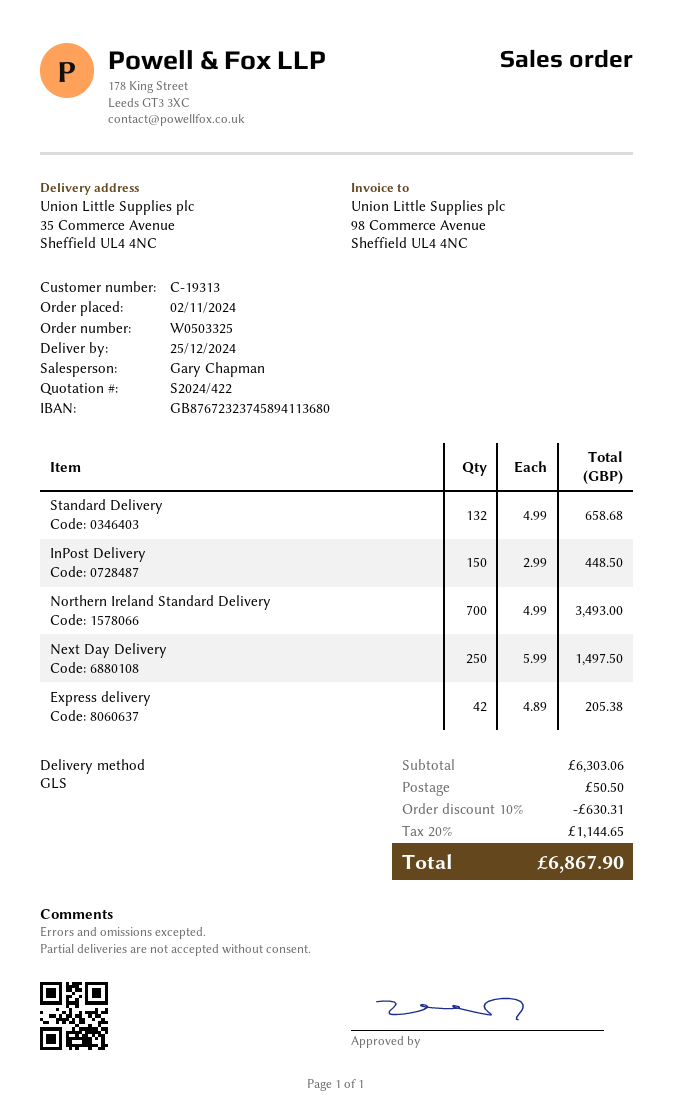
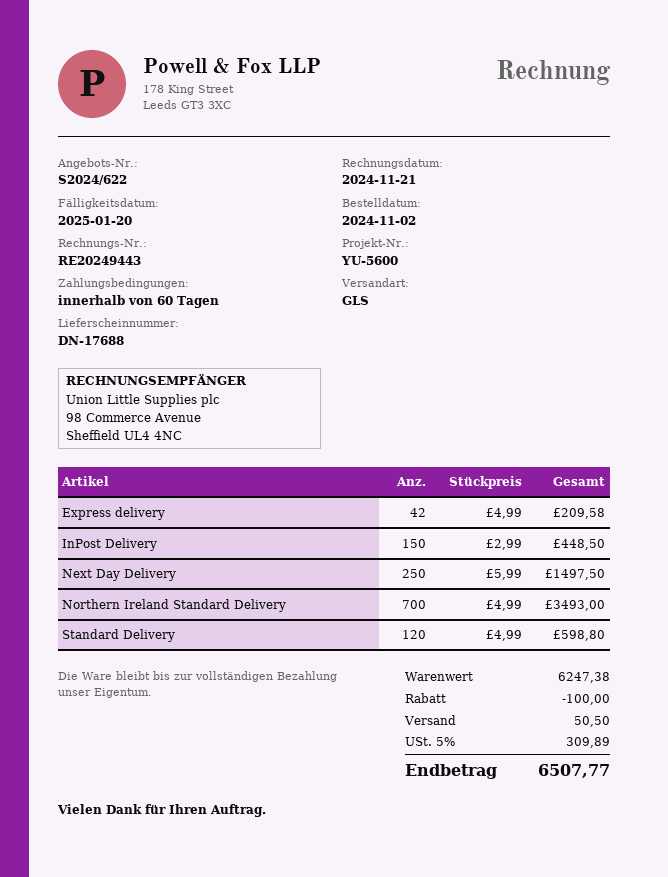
quote number: S2024/422 -> S2024/622
Standard Delivery: 132 x 4.99 = 658.68 -> 120 x 4.99 = 598.80
Express delivery: 42 x 4.89 = 205.38 -> 42 x 4.99 = 209.58
subtotal: 6303.06 -> 6247.38
discount: 630.31 -> 100.00
tax: 20% = 1144.65 -> 5% = 309.89
total: 6867.90 -> 6507.77

